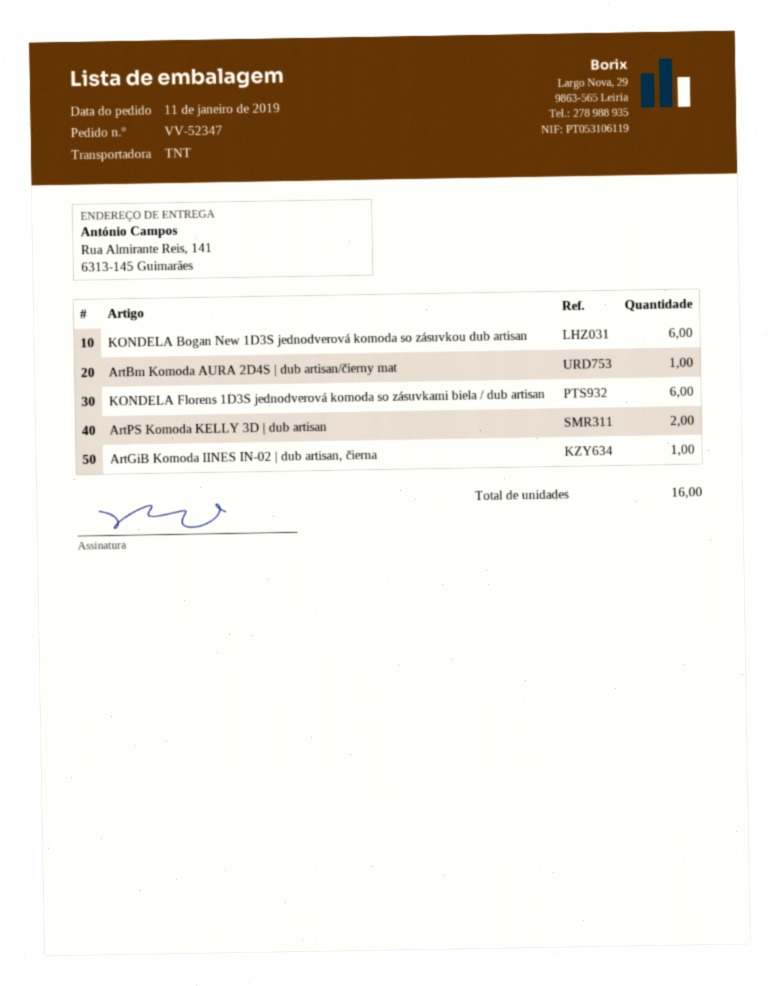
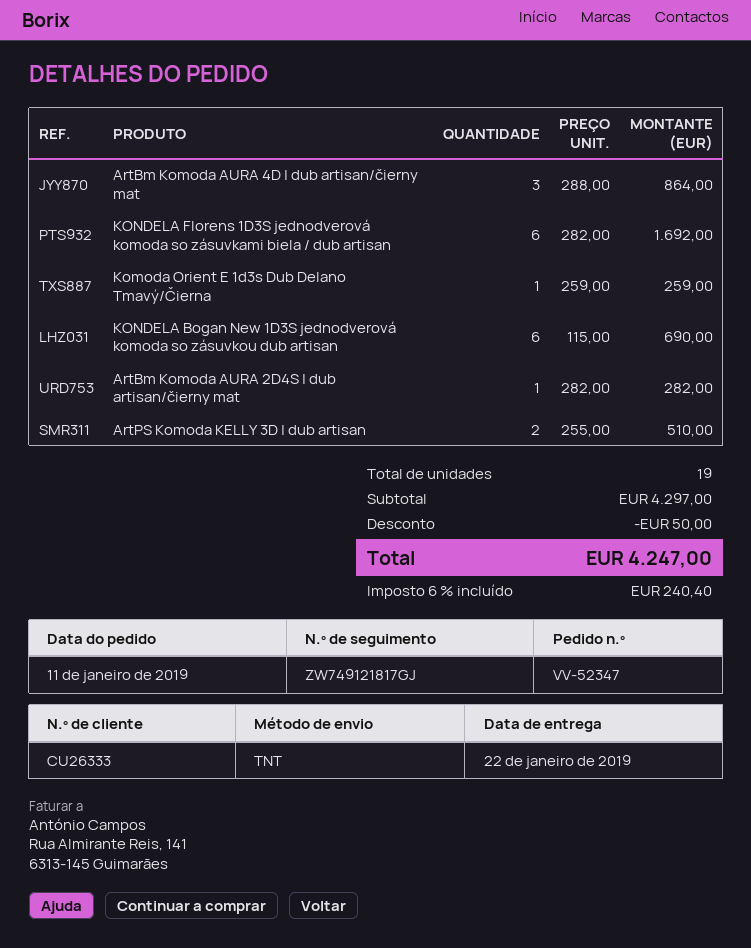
ArtGiB Komoda IINES IN-02 | dub artisan, čierna: 1 -> none
ArtBm Komoda AURA 4D | dub artisan/čierny mat: none -> 3
Komoda Orient E 1d3s Dub Delano Tmavý/Čierna: none -> 1
total quantity: 16 -> 19

